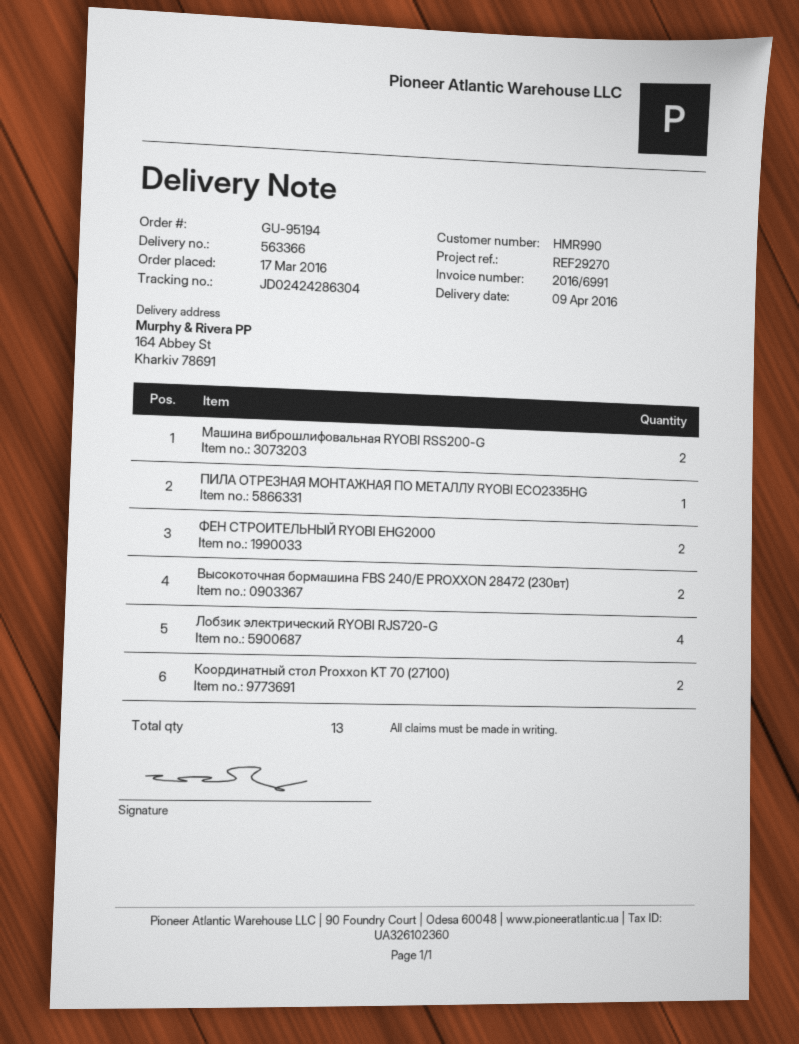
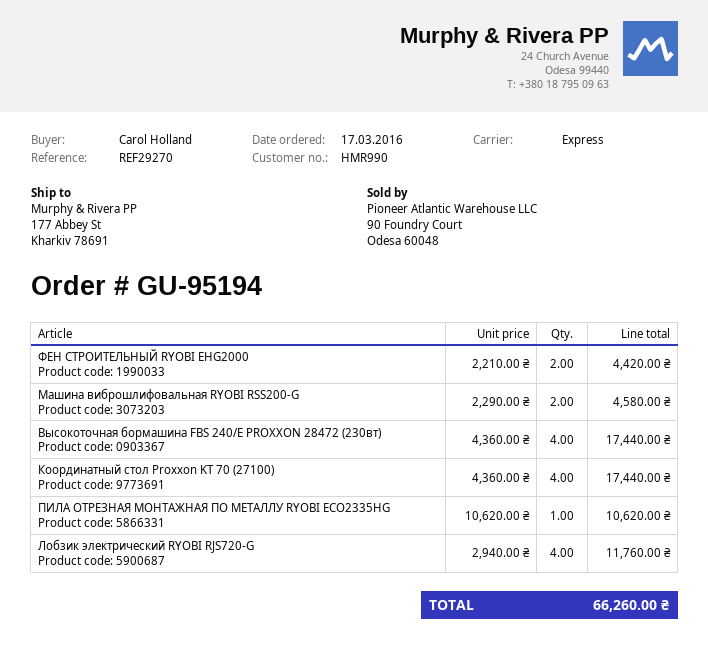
ship to: 164 Abbey St, Kharkiv 78691 -> 177 Abbey St, Kharkiv 78691
Высокоточная бормашина FBS 240/E PROXXON 28472 (230вт): 2 -> 4
Координатный стол Proxxon KT 70 (27100): 2 -> 4

